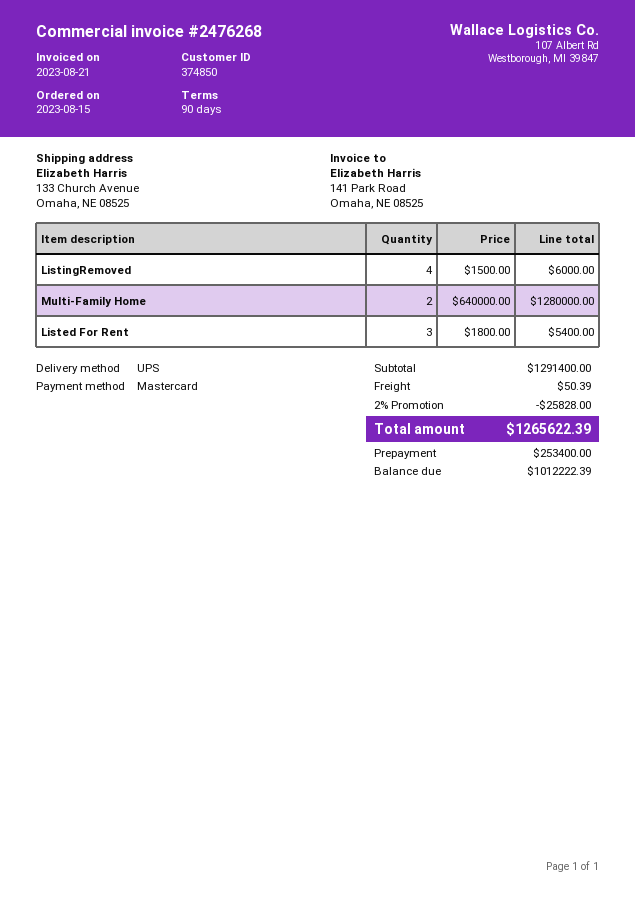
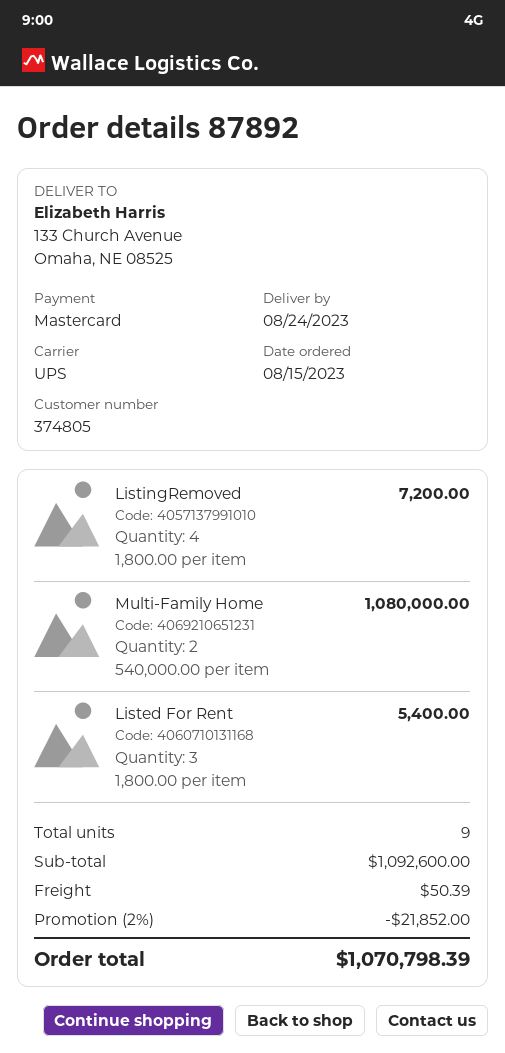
customer number: 374850 -> 374805
ListingRemoved: 4 x 1500.00 = 6000.00 -> 4 x 1800.00 = 7200.00
Multi-Family Home: 2 x 640000.00 = 1280000.00 -> 2 x 540000.00 = 1080000.00
subtotal: 1291400.00 -> 1092600.00
discount: 2% = 25828.00 -> 2% = 21852.00
total: 1265622.39 -> 1070798.39

